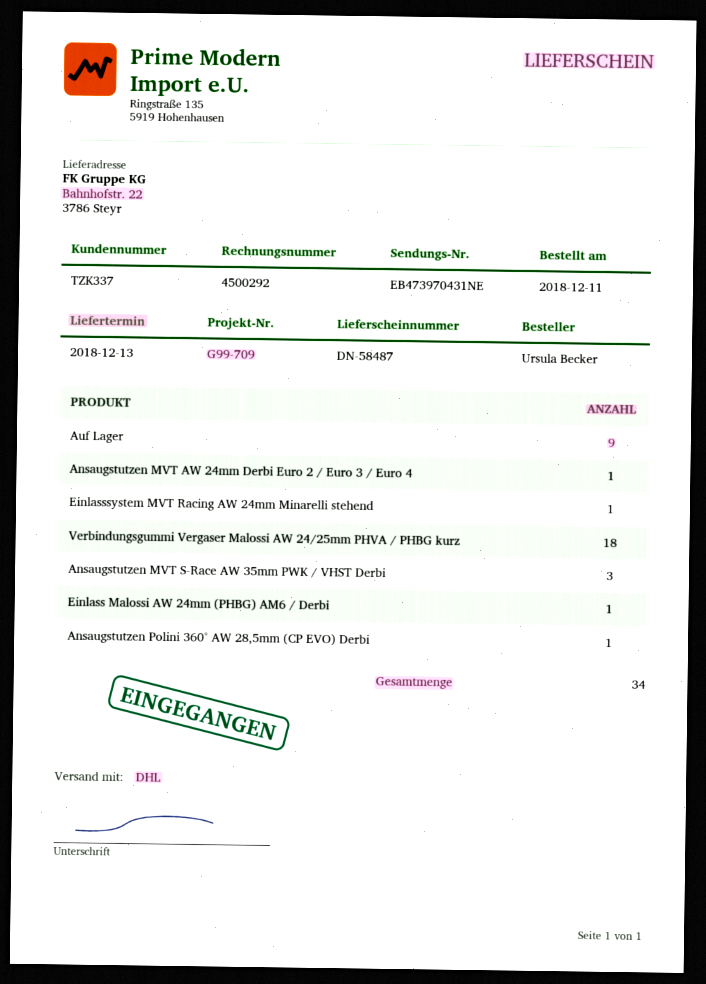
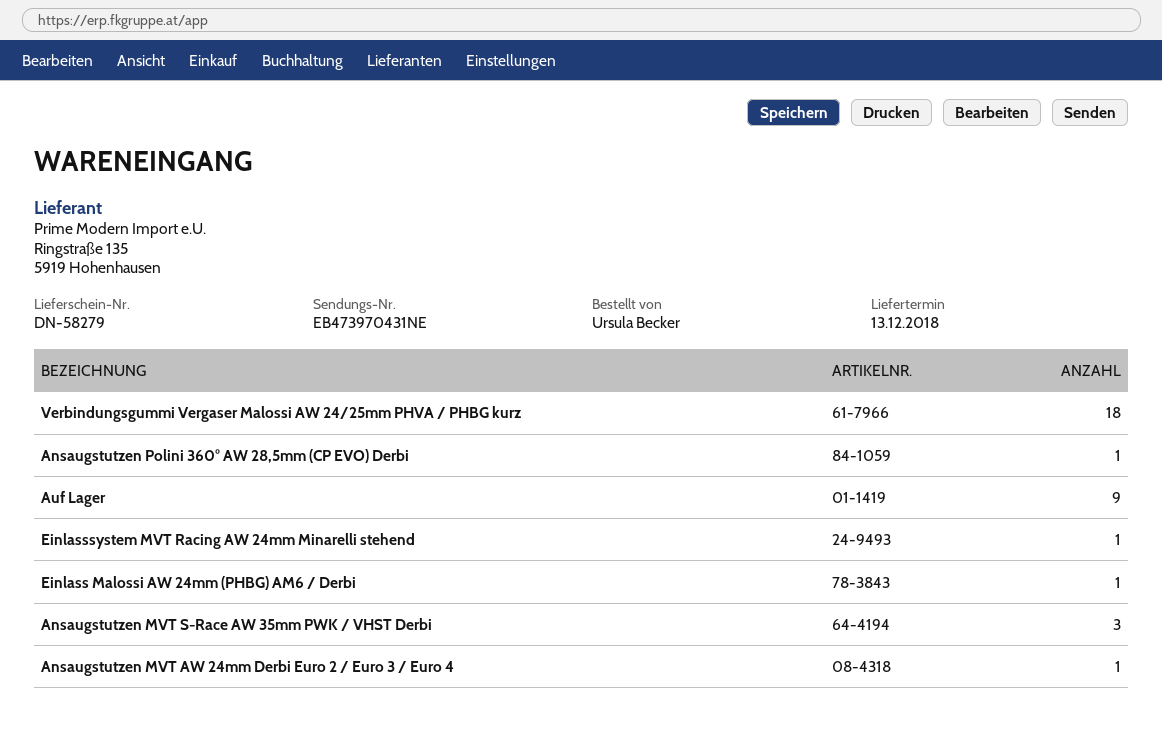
delivery note number: DN-58487 -> DN-58279

